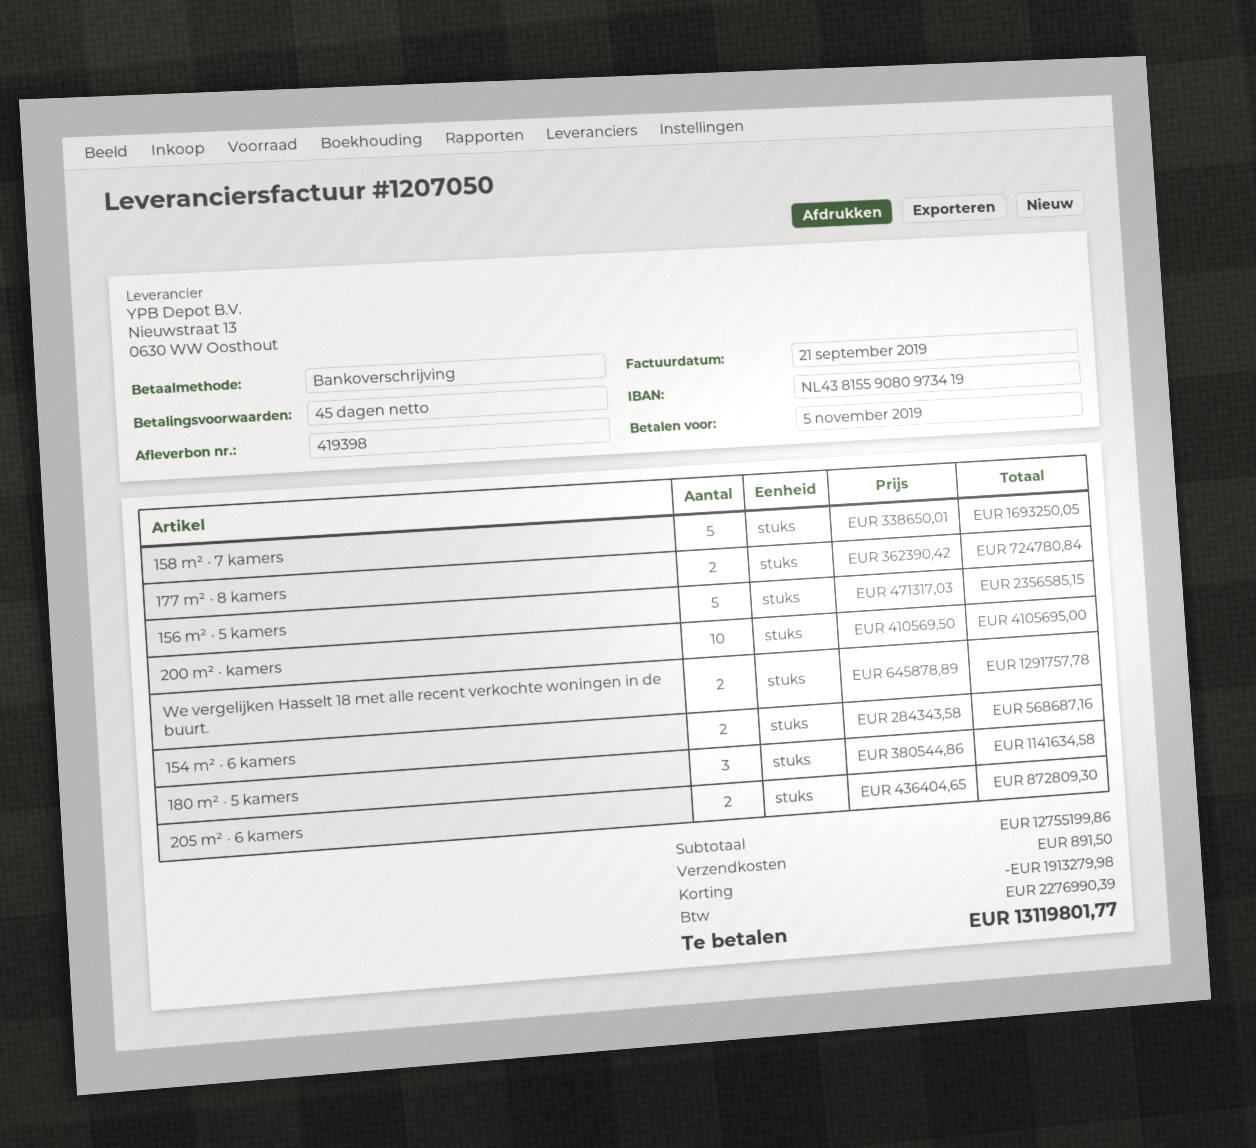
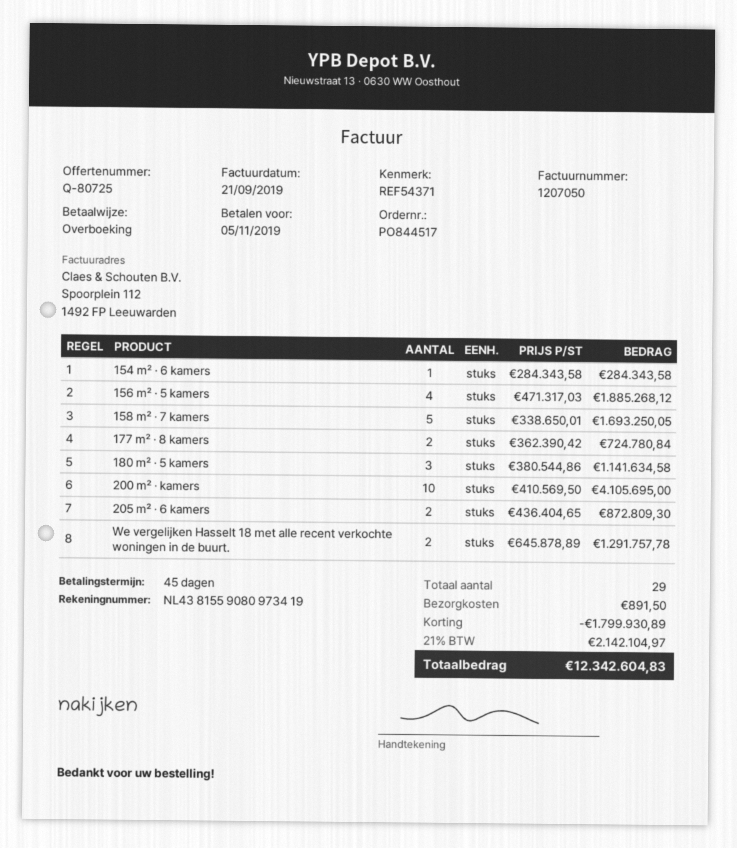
156 m² · 5 kamers: 5 x 471317.03 = 2356585.15 -> 4 x 471317.03 = 1885268.12
154 m² · 6 kamers: 2 x 284343.58 = 568687.16 -> 1 x 284343.58 = 284343.58
discount: 1913279.98 -> 1799930.89
tax: 2276990.39 -> 2142104.97
total: 13119801.77 -> 12342604.83

